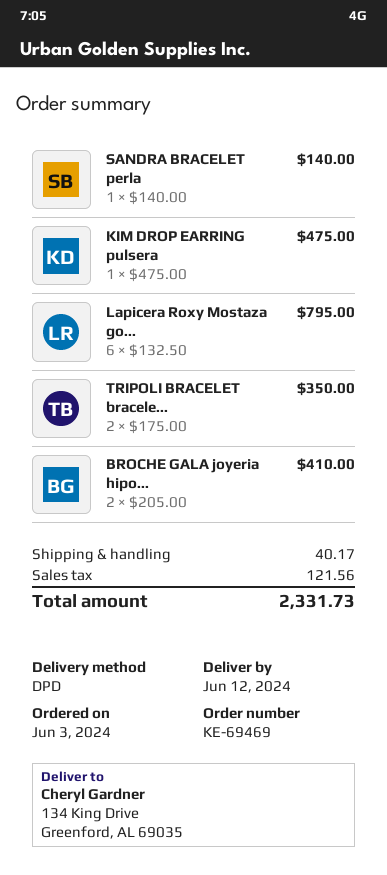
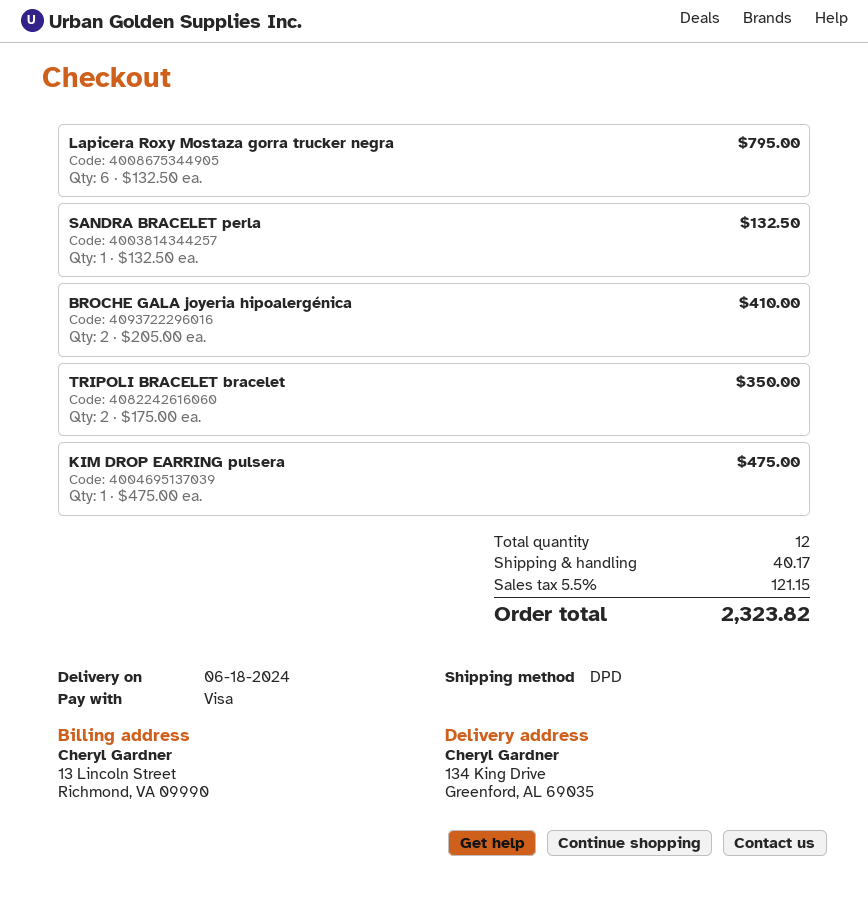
delivery date: 2024-06-12 -> 2024-06-18
SANDRA BRACELET perla: 1 x 140.00 = 140.00 -> 1 x 132.50 = 132.50
tax: 121.56 -> 121.15
total: 2331.73 -> 2323.82

